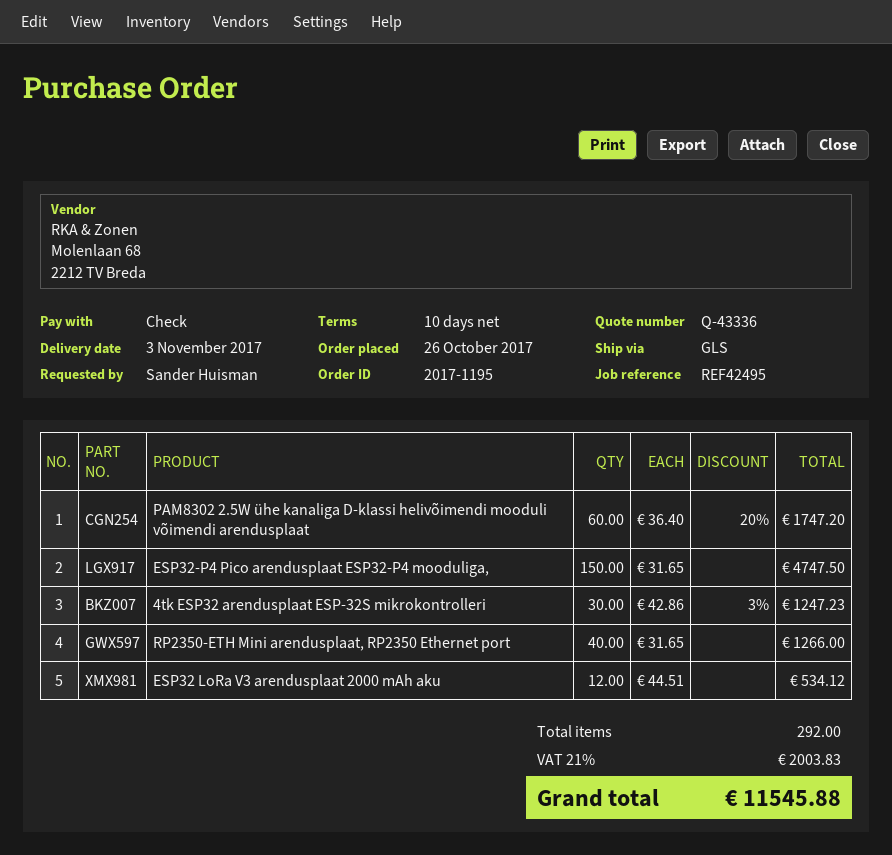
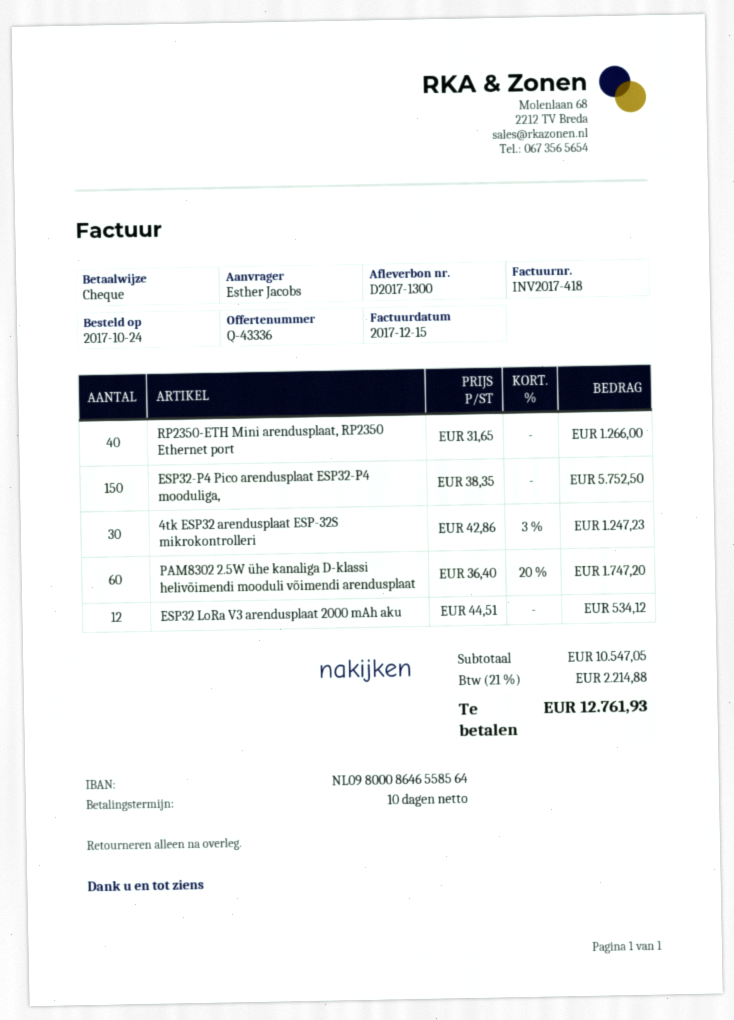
order date: 2017-10-26 -> 2017-10-24
ordered by: Sander Huisman -> Esther Jacobs
ESP32-P4 Pico arendusplaat ESP32-P4 mooduliga,: 150 x 31.65 = 4747.50 -> 150 x 38.35 = 5752.50
tax: 21% = 2003.83 -> 21% = 2214.88
total: 11545.88 -> 12761.93

